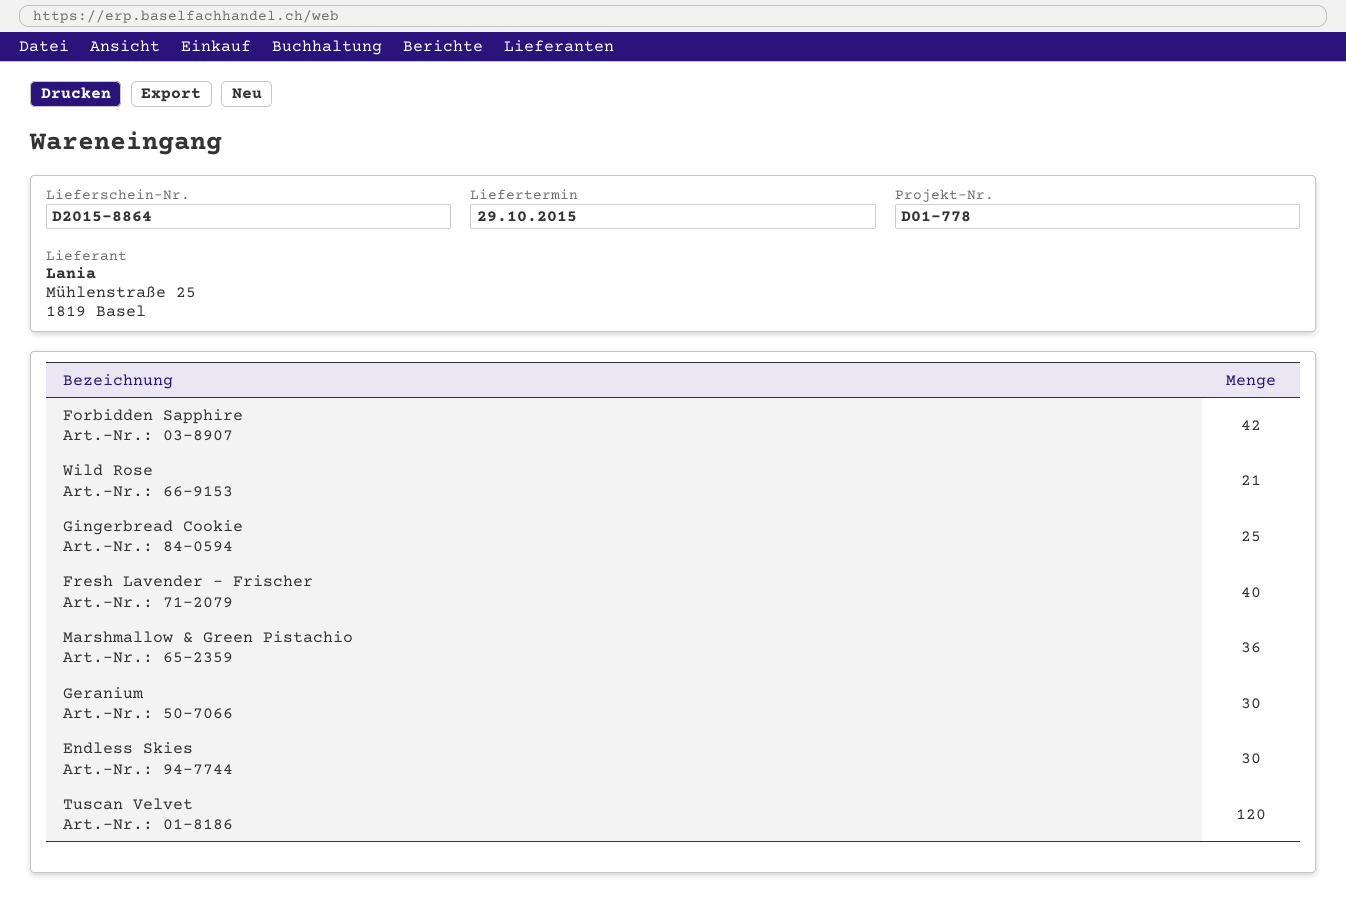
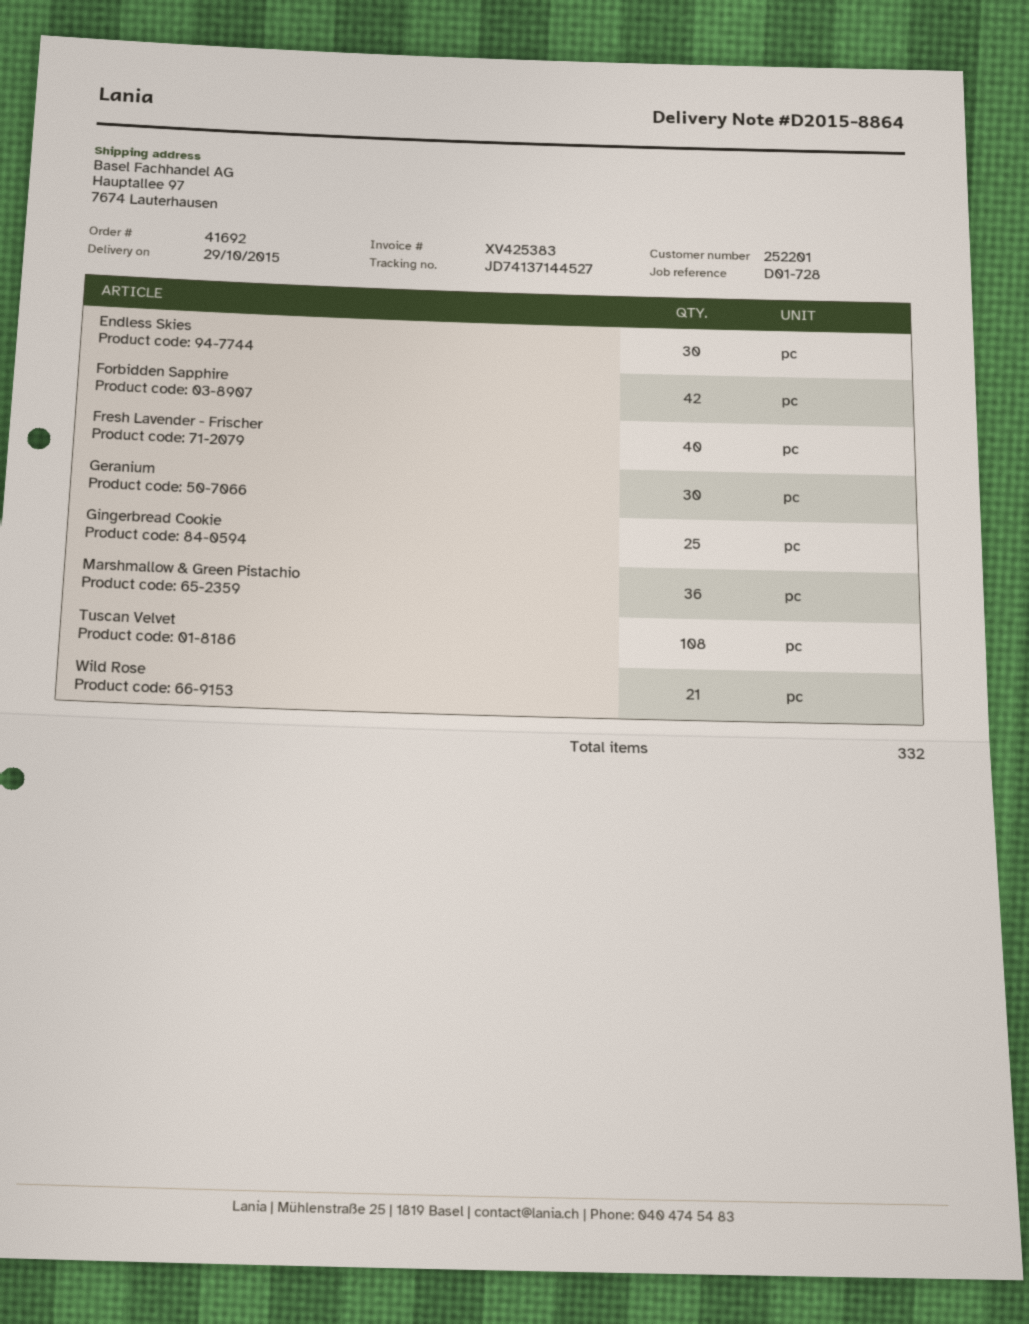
reference: D01-778 -> D01-728
Tuscan Velvet: 120 -> 108

